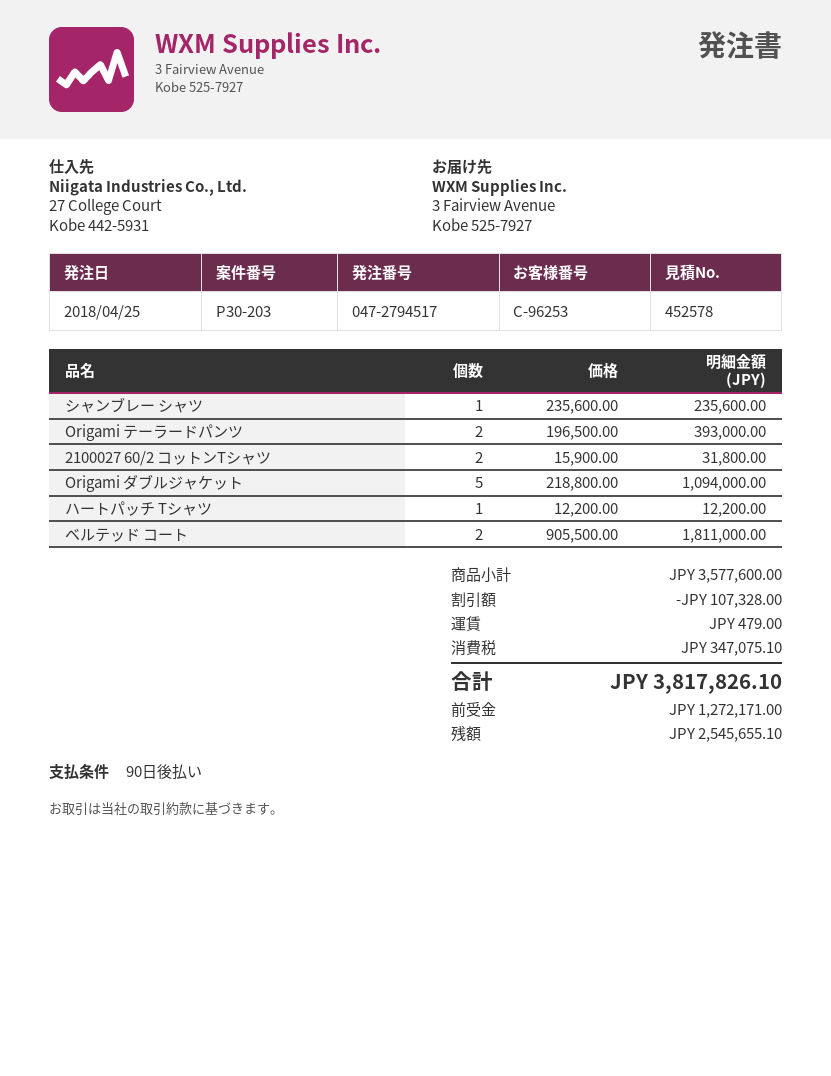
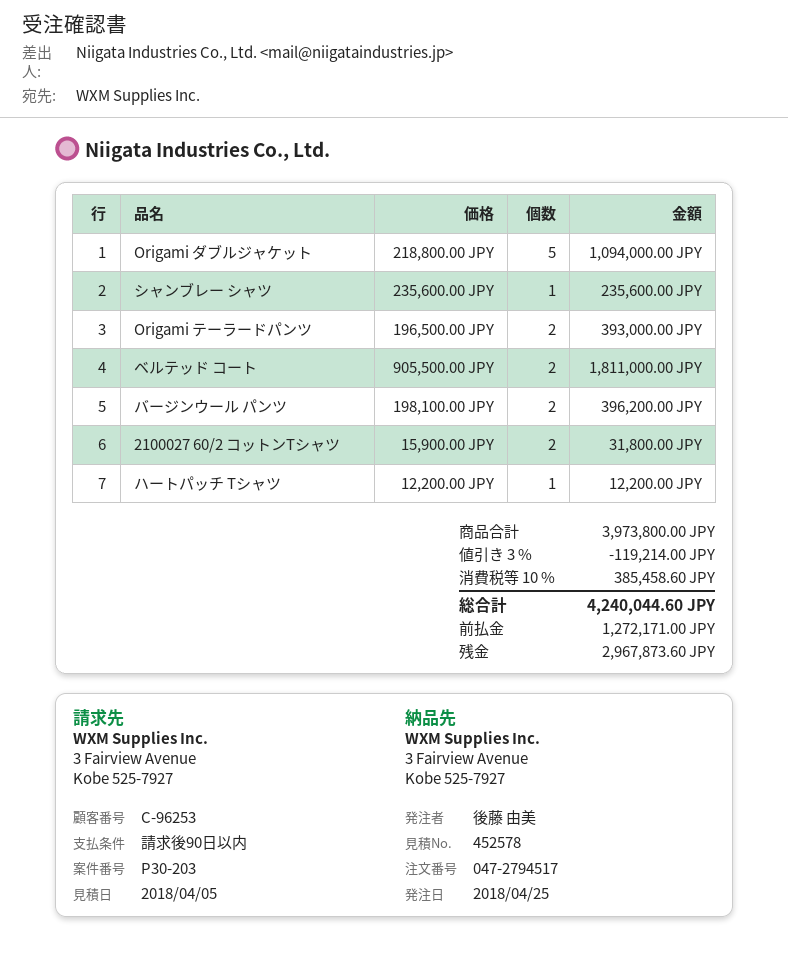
バージンウール パンツ: none -> 2 x 198100.00 = 396200.00
subtotal: 3577600.00 -> 3973800.00
discount: 107328.00 -> 119214.00
shipping: 479.00 -> none
tax: 347075.10 -> 385458.60
total: 3817826.10 -> 4240044.60
balance: 2545655.10 -> 2967873.60

